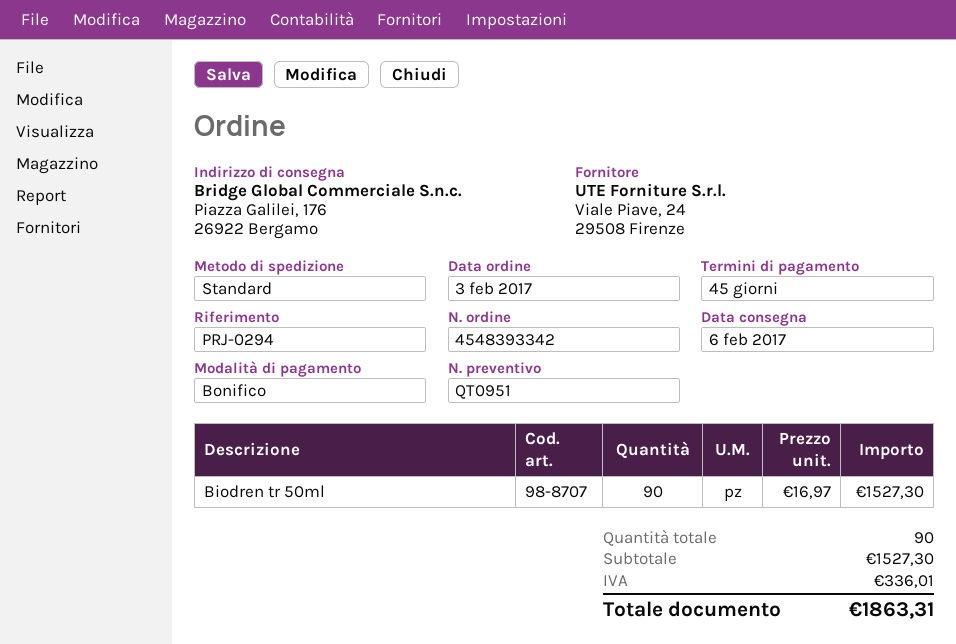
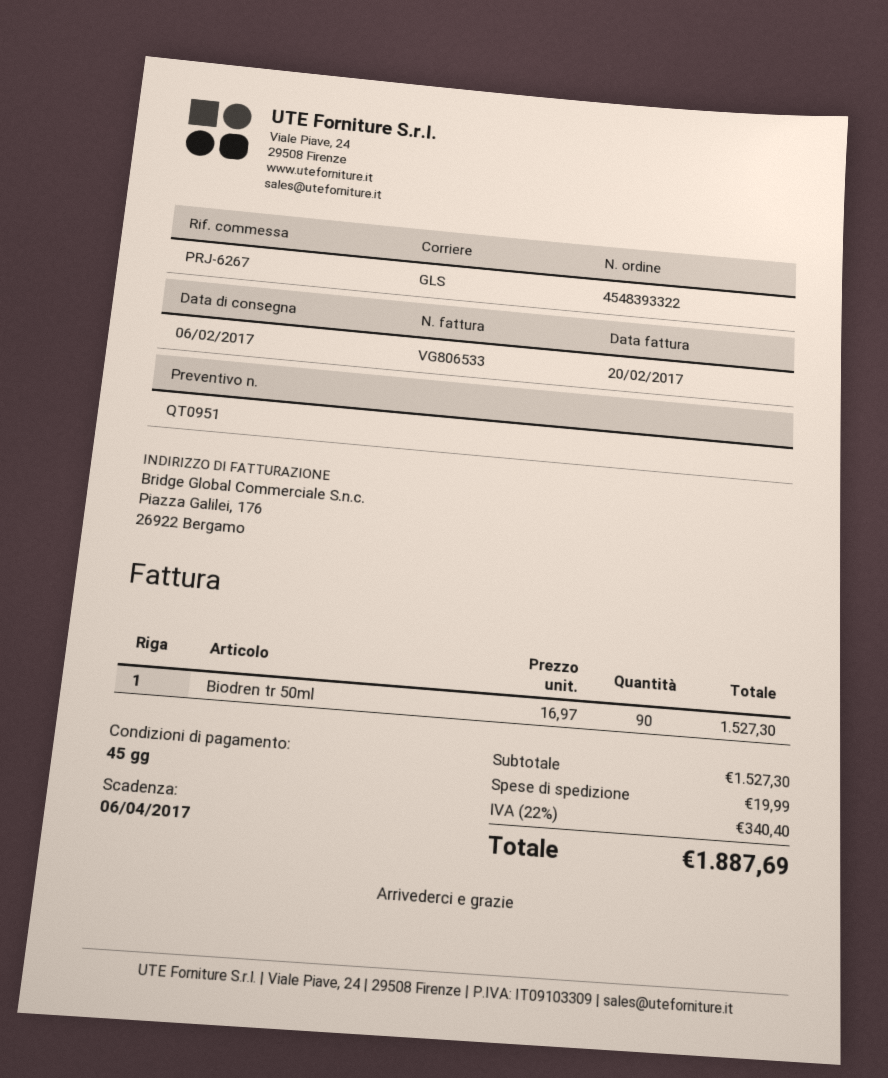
order number: 4548393342 -> 4548393322
reference: PRJ-0294 -> PRJ-6267
shipping method: standard -> GLS
shipping: none -> 19.99
tax: 336.01 -> 340.40
total: 1863.31 -> 1887.69

